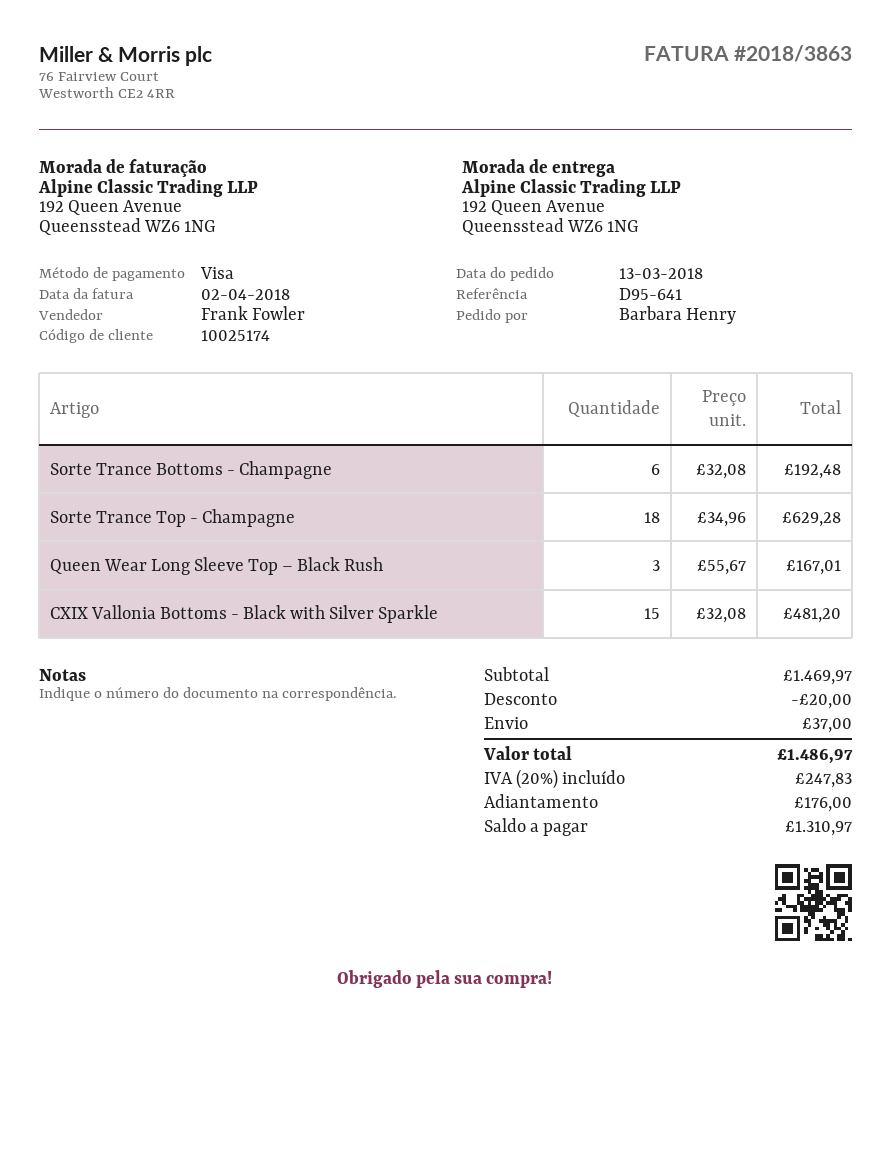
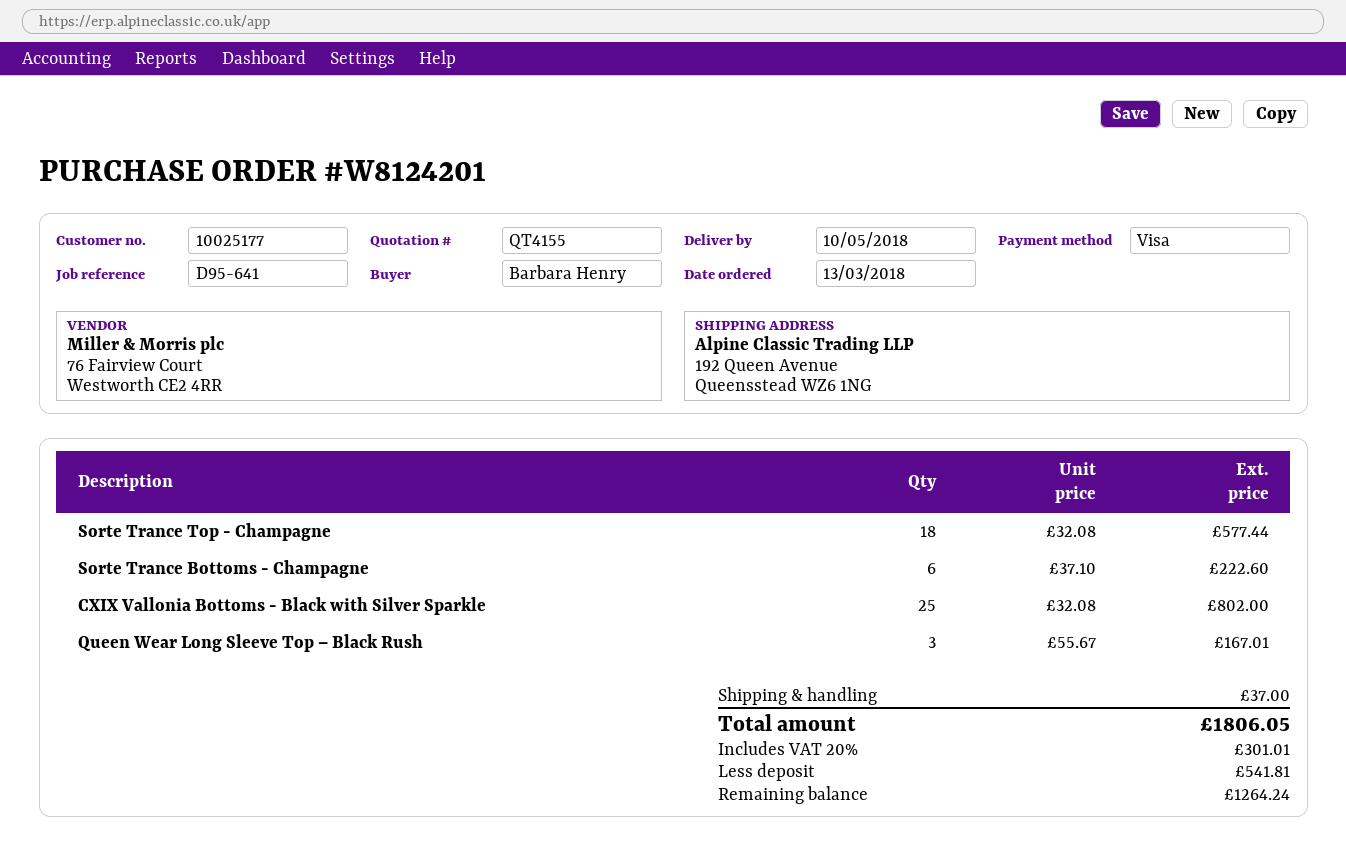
customer number: 10025174 -> 10025177
Sorte Trance Bottoms - Champagne: 6 x 32.08 = 192.48 -> 6 x 37.10 = 222.60
Sorte Trance Top - Champagne: 18 x 34.96 = 629.28 -> 18 x 32.08 = 577.44
CXIX Vallonia Bottoms - Black with Silver Sparkle: 15 x 32.08 = 481.20 -> 25 x 32.08 = 802.00
discount: 20.00 -> none
tax: 20% = 247.83 -> 20% = 301.01
total: 1486.97 -> 1806.05
deposit: 176.00 -> 541.81
balance: 1310.97 -> 1264.24

